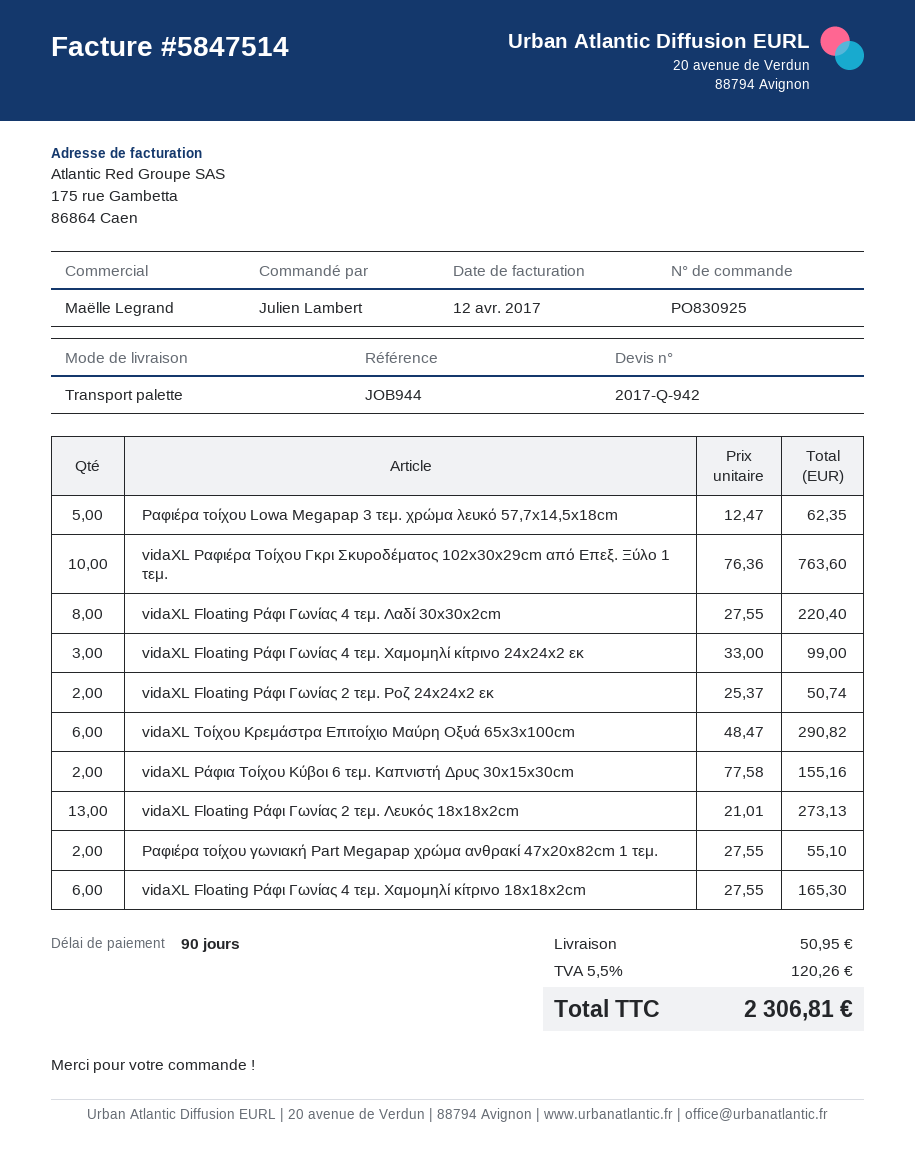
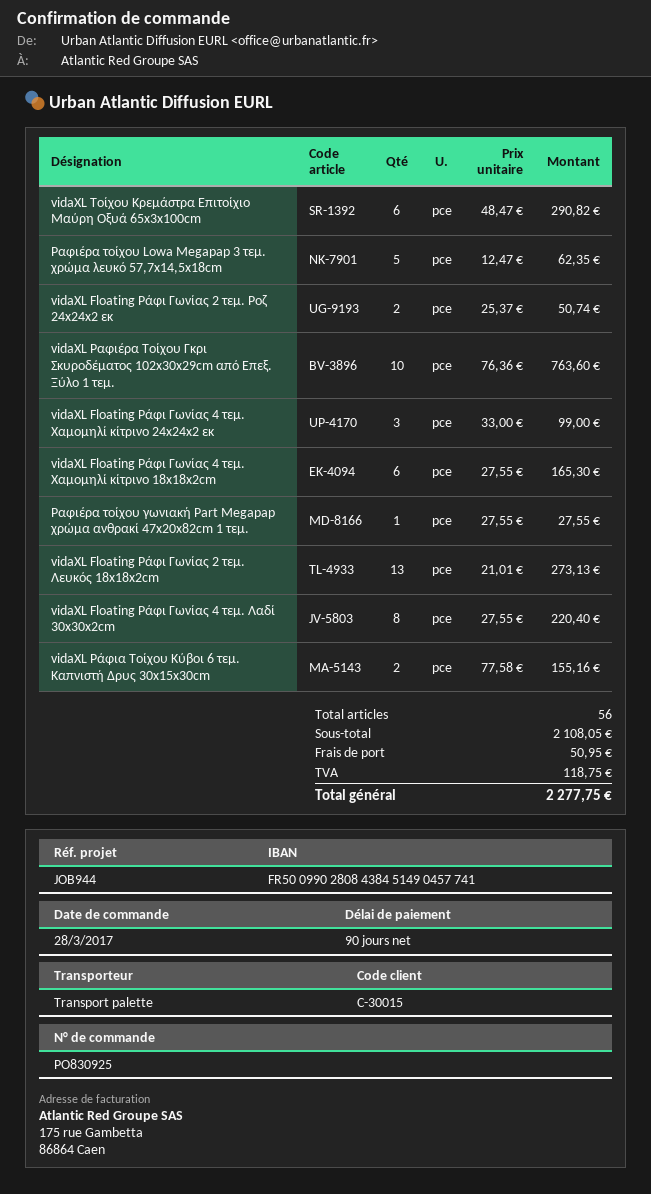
Ραφιέρα τοίχου γωνιακή Part Megapap χρώμα ανθρακί 47x20x82cm 1 τεμ.: 2 x 27.55 = 55.10 -> 1 x 27.55 = 27.55
tax: 120.26 -> 118.75
total: 2306.81 -> 2277.75

